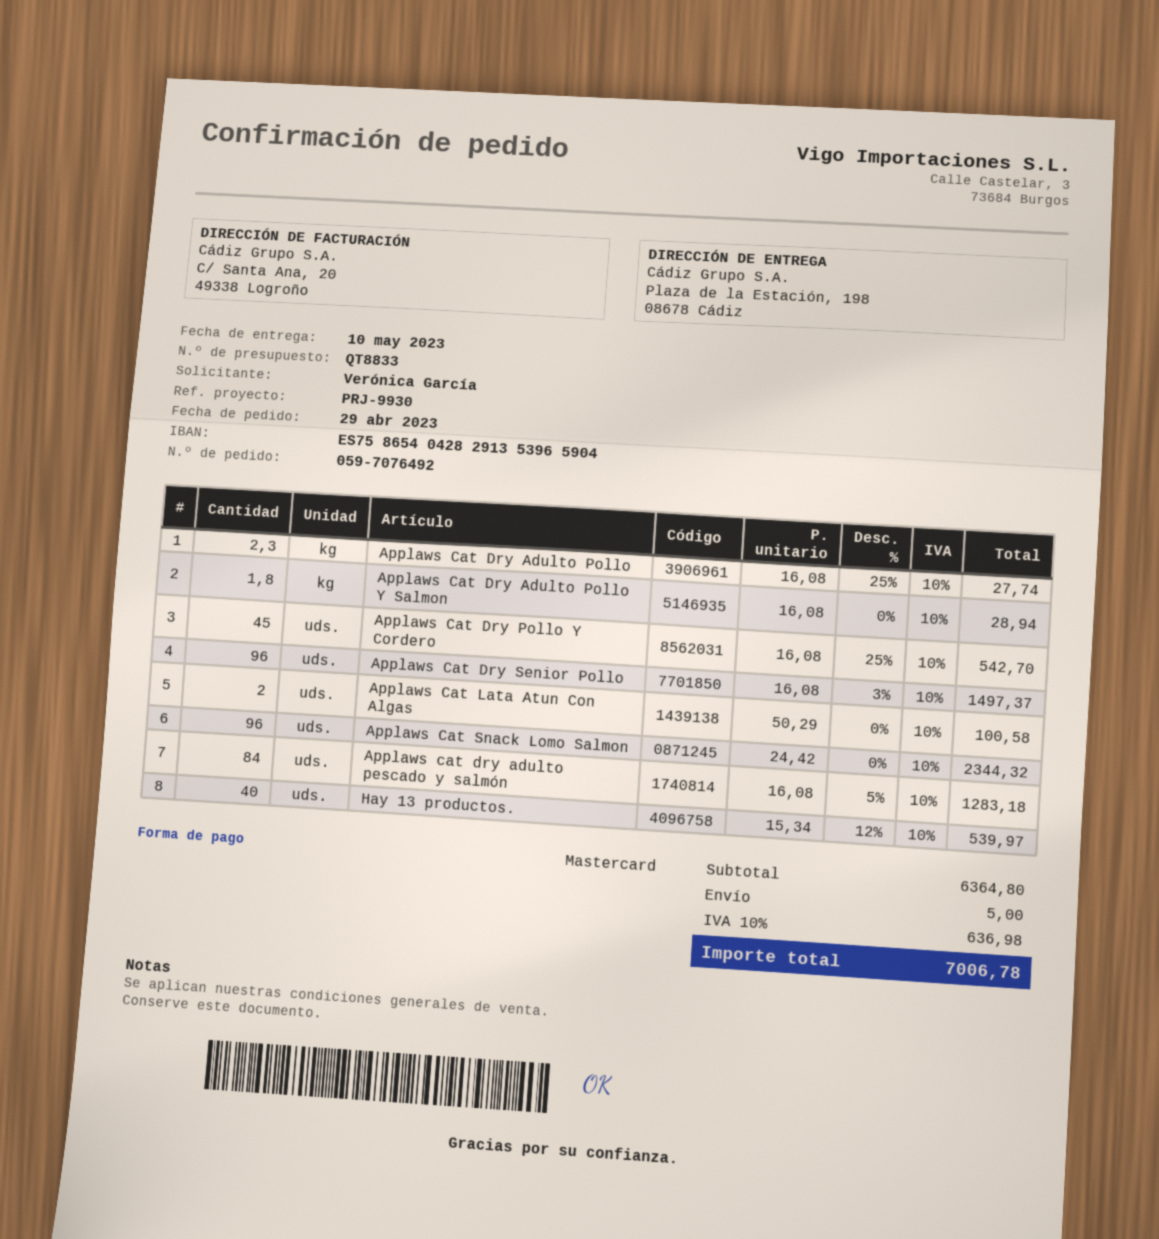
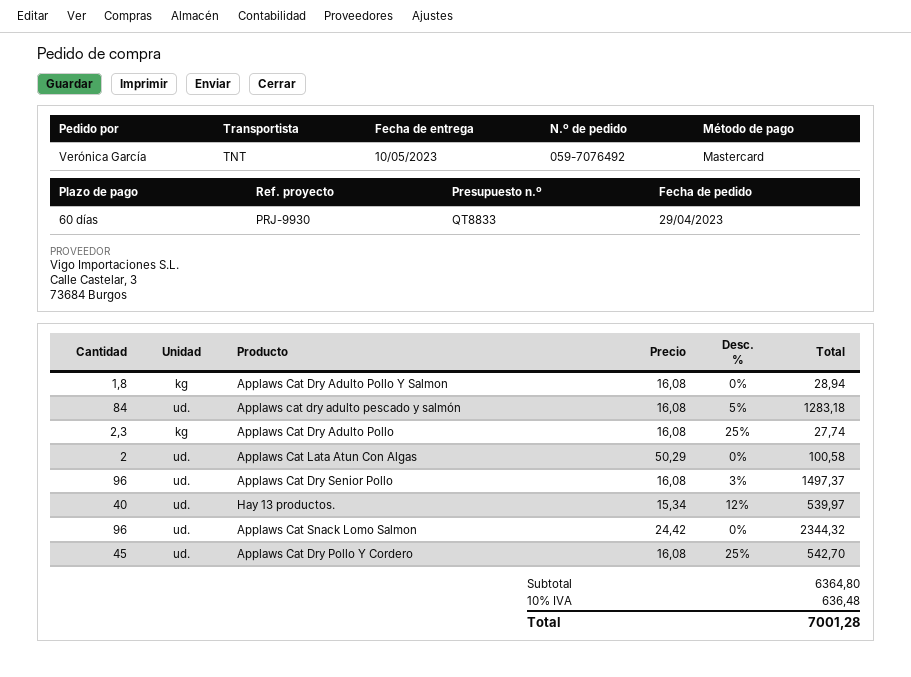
shipping: 5.00 -> none
tax: 10% = 636.98 -> 10% = 636.48
total: 7006.78 -> 7001.28

